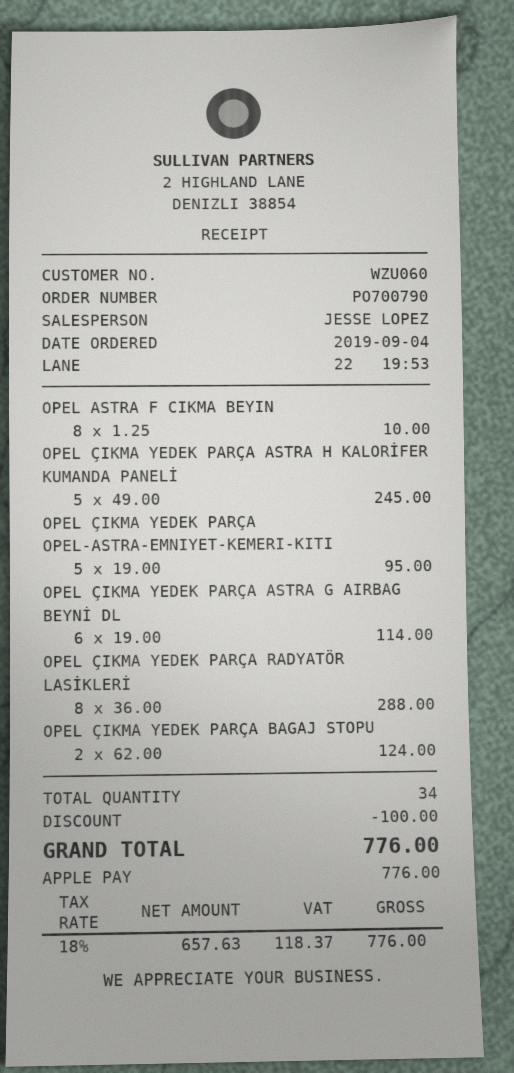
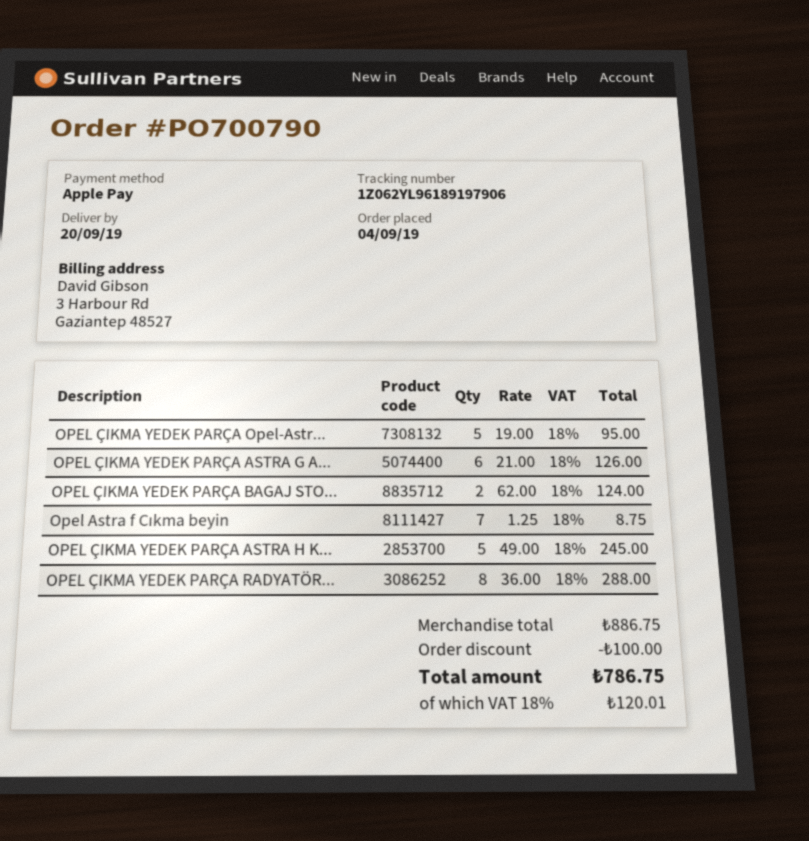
OPEL ASTRA F CIKMA BEYIN: 8 x 1.25 = 10.00 -> 7 x 1.25 = 8.75
OPEL ÇIKMA YEDEK PARÇA ASTRA G AIRBAG BEYNİ DL: 6 x 19.00 = 114.00 -> 6 x 21.00 = 126.00
tax: 18% = 118.37 -> 18% = 120.01
total: 776.00 -> 786.75

